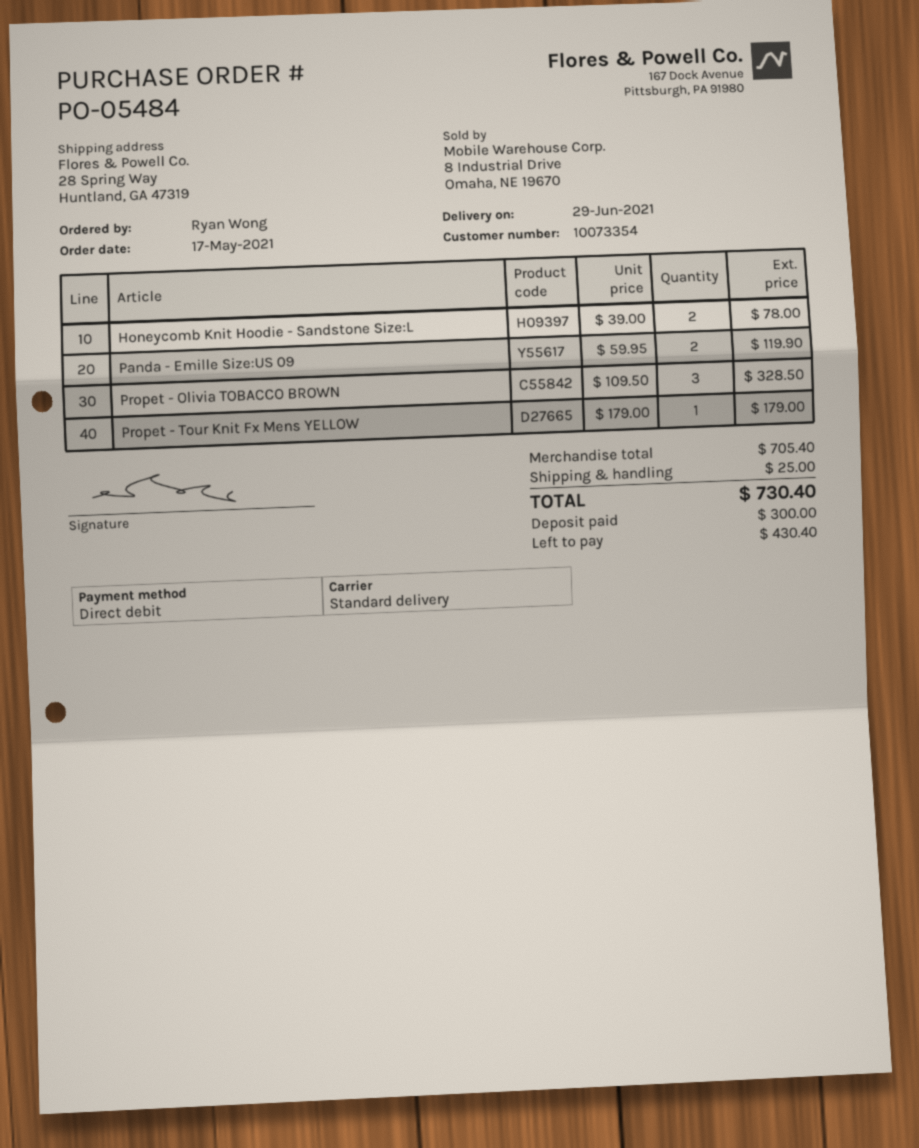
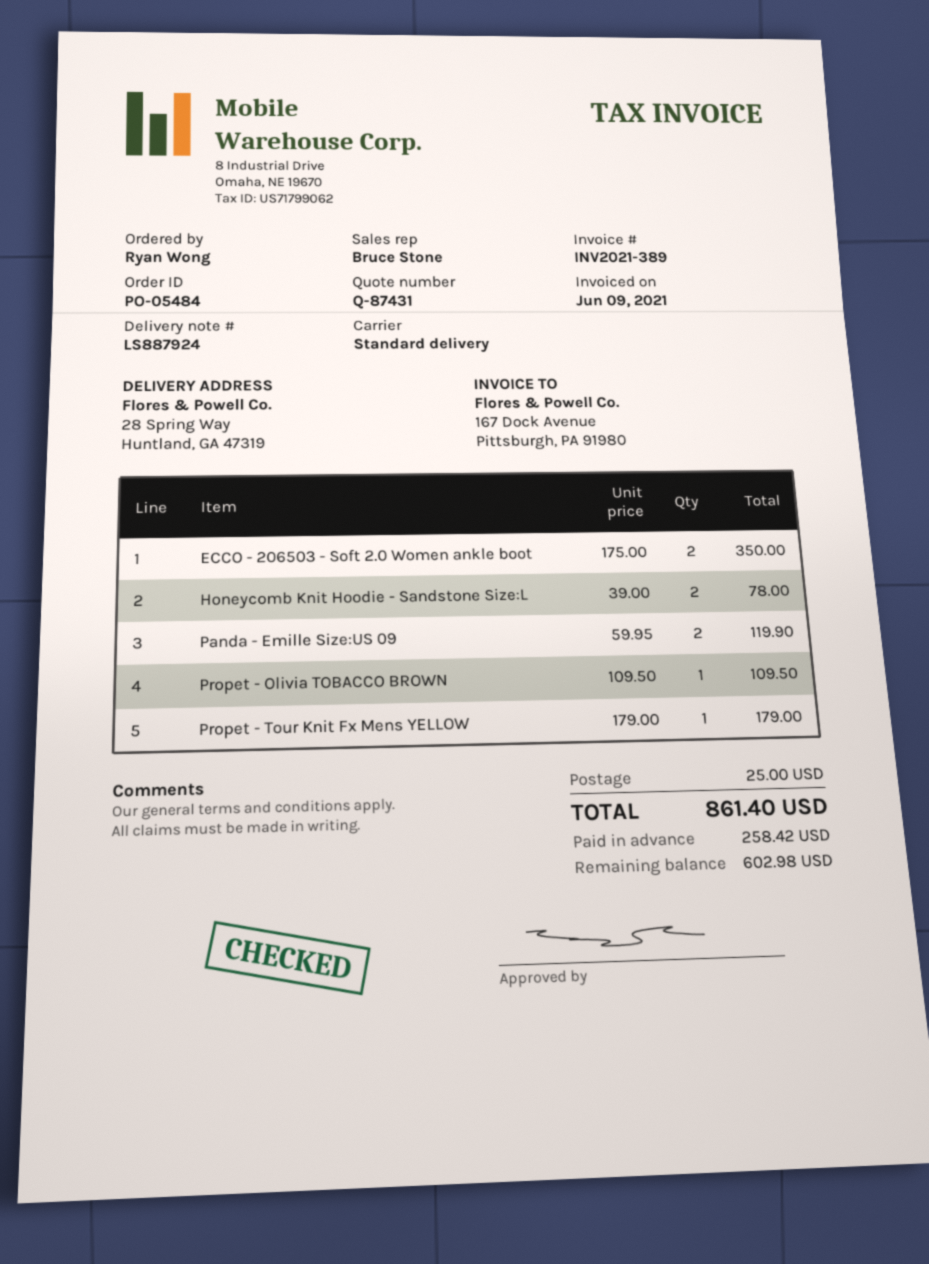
Propet - Olivia TOBACCO BROWN: 3 x 109.50 = 328.50 -> 1 x 109.50 = 109.50
ECCO - 206503 - Soft 2.0 Women ankle boot: none -> 2 x 175.00 = 350.00
total: 730.40 -> 861.40
deposit: 300.00 -> 258.42
balance: 430.40 -> 602.98

